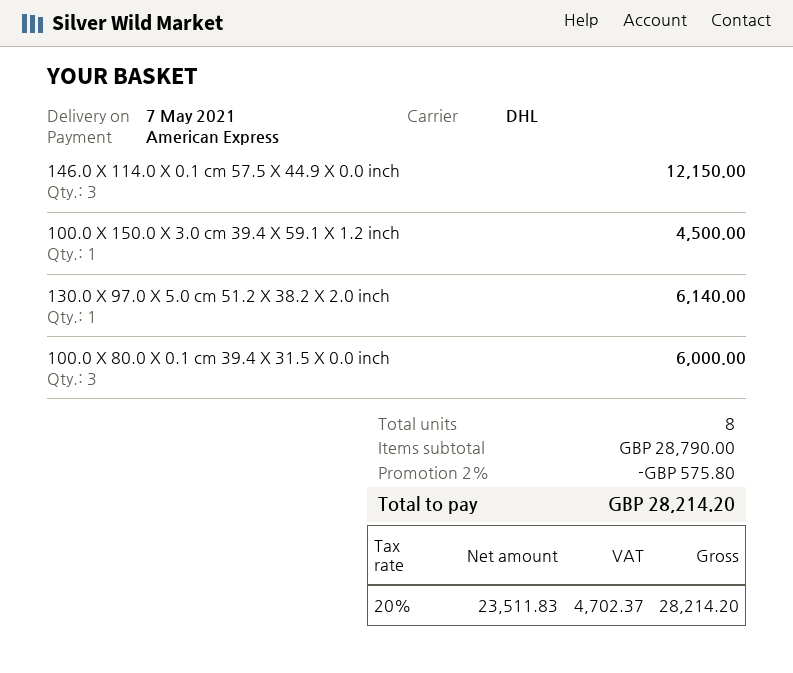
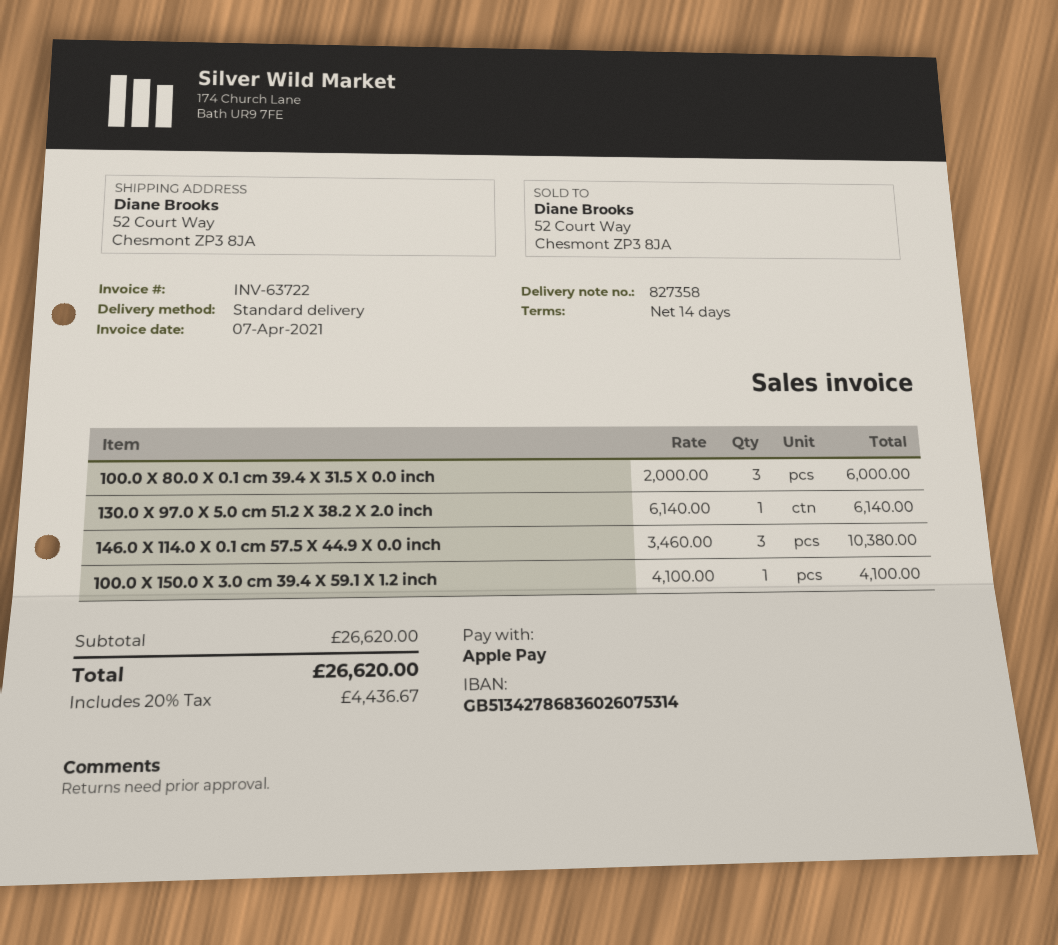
payment method: American Express -> Apple Pay
shipping method: DHL -> standard
146.0 X 114.0 X 0.1 cm 57.5 X 44.9 X 0.0 inch: 3 for 12150.00 -> 3 for 10380.00
100.0 X 150.0 X 3.0 cm 39.4 X 59.1 X 1.2 inch: 1 for 4500.00 -> 1 for 4100.00
subtotal: 28790.00 -> 26620.00
discount: 2% = 575.80 -> none
tax: 20% = 4702.37 -> 20% = 4436.67
total: 28214.20 -> 26620.00

